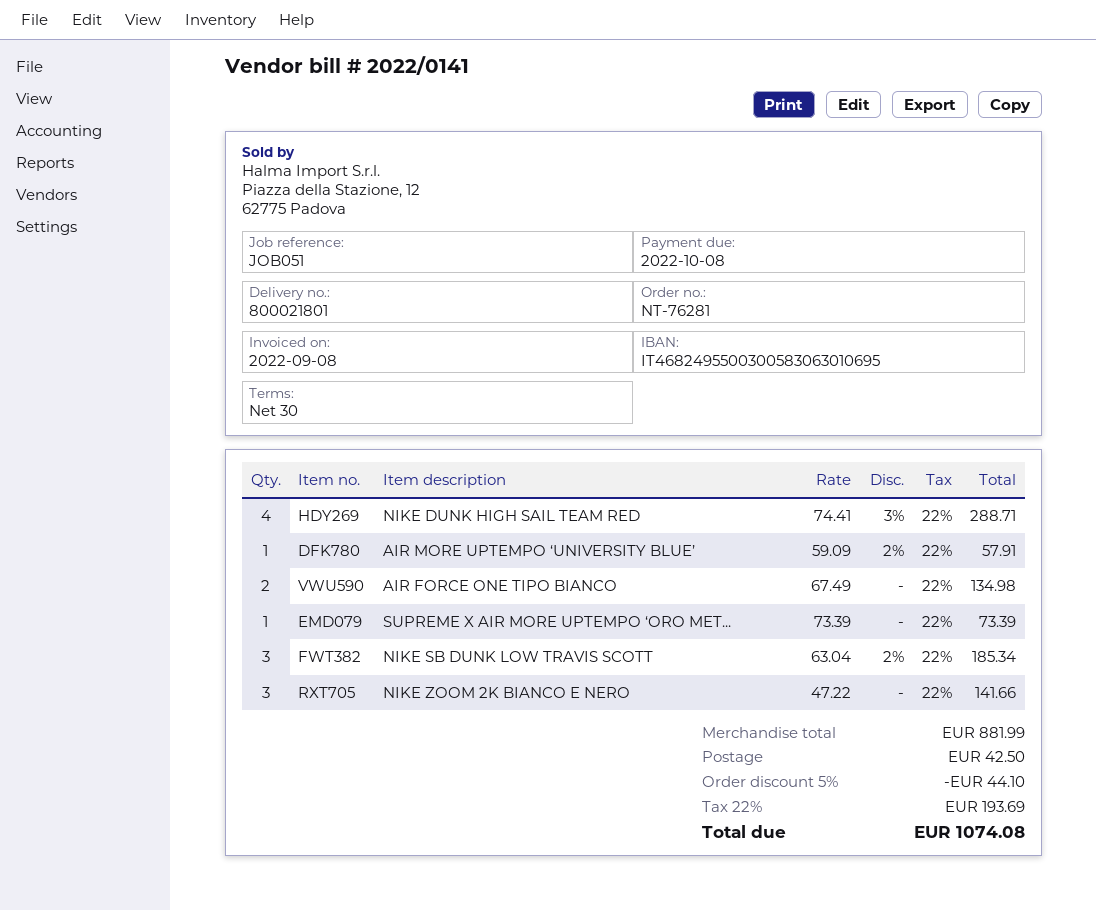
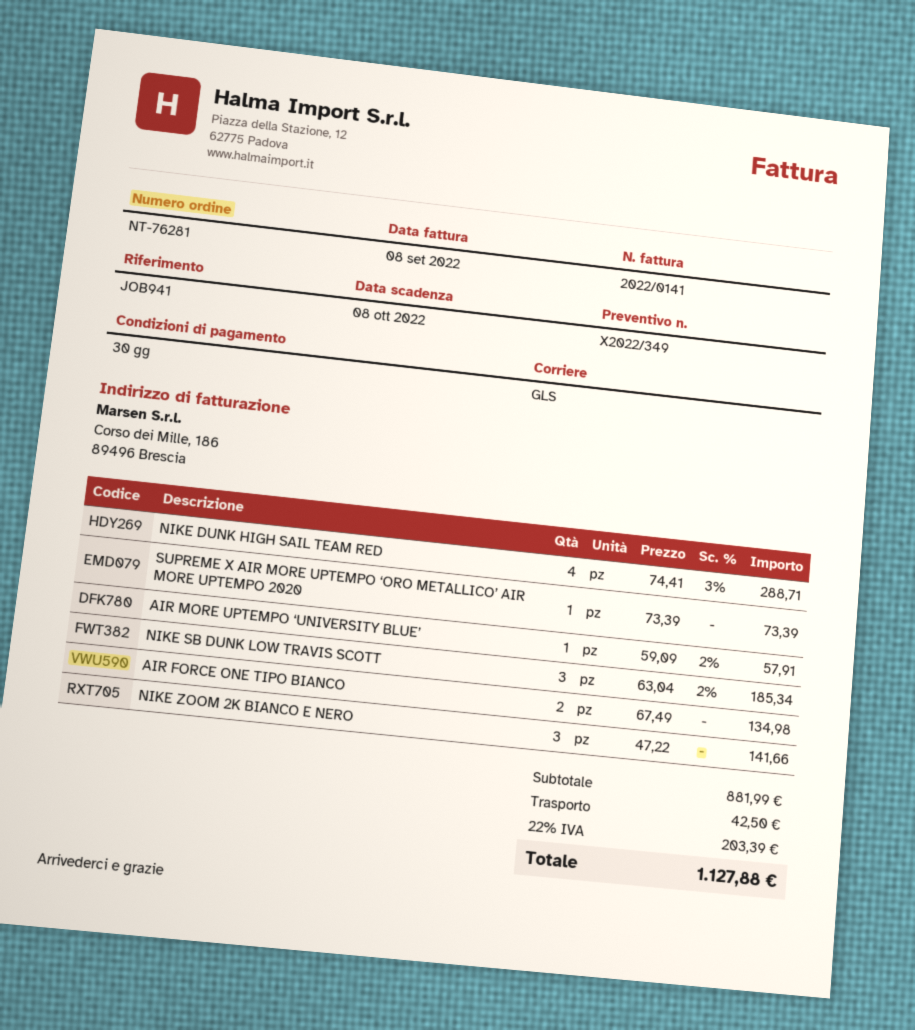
reference: JOB051 -> JOB941
discount: 5% = 44.10 -> none
tax: 22% = 193.69 -> 22% = 203.39
total: 1074.08 -> 1127.88

